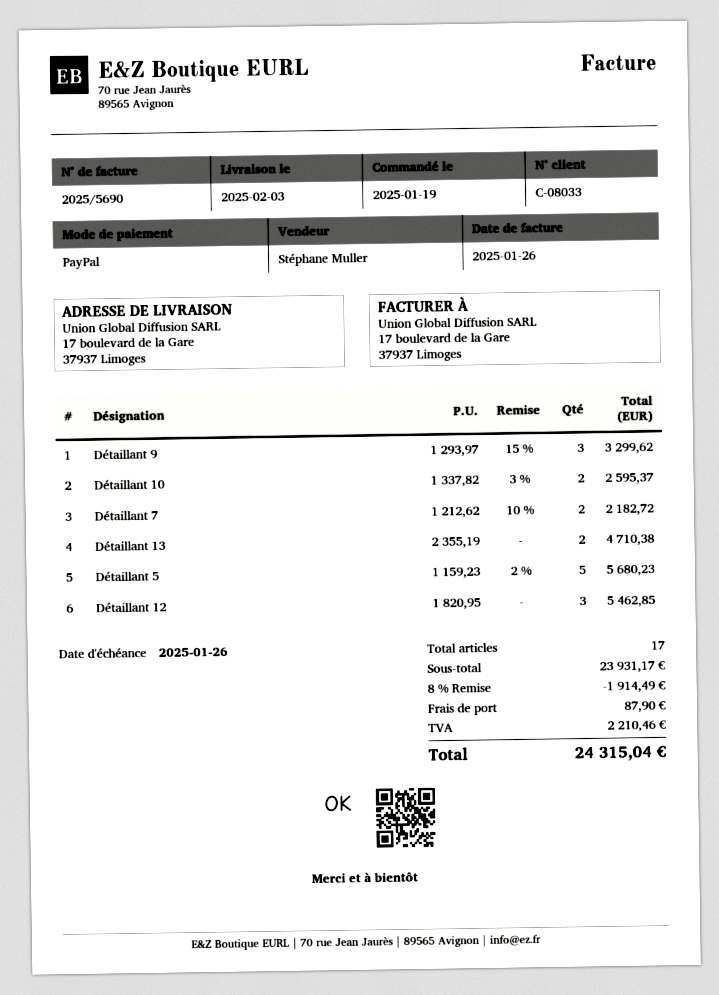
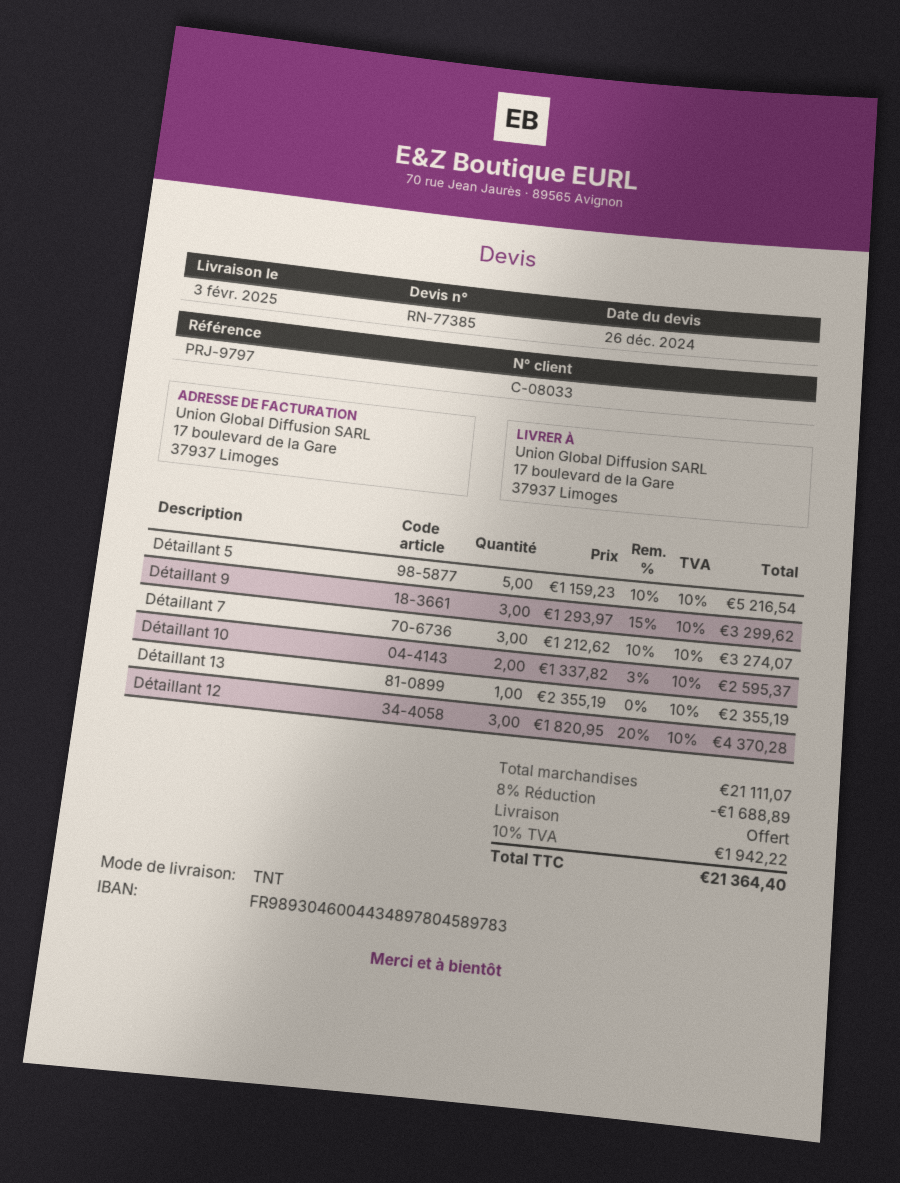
Détaillant 7: 2 x 1212.62 - 10% = 2182.72 -> 3 x 1212.62 - 10% = 3274.07
Détaillant 13: 2 x 2355.19 = 4710.38 -> 1 x 2355.19 = 2355.19
Détaillant 5: 5 x 1159.23 - 2% = 5680.23 -> 5 x 1159.23 - 10% = 5216.54
Détaillant 12: 3 x 1820.95 = 5462.85 -> 3 x 1820.95 - 20% = 4370.28
subtotal: 23931.17 -> 21111.07
discount: 8% = 1914.49 -> 8% = 1688.89
shipping: 87.90 -> 0.00
tax: 2210.46 -> 1942.22
total: 24315.04 -> 21364.40

